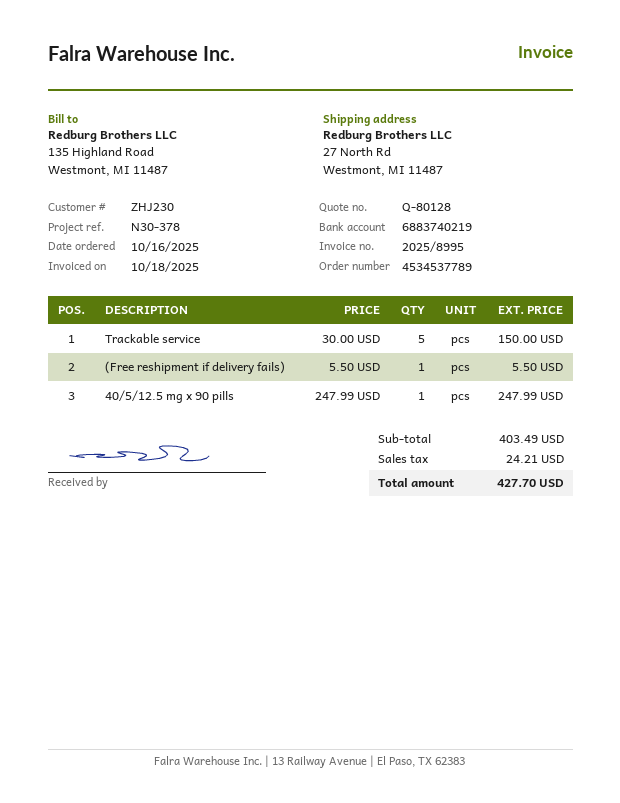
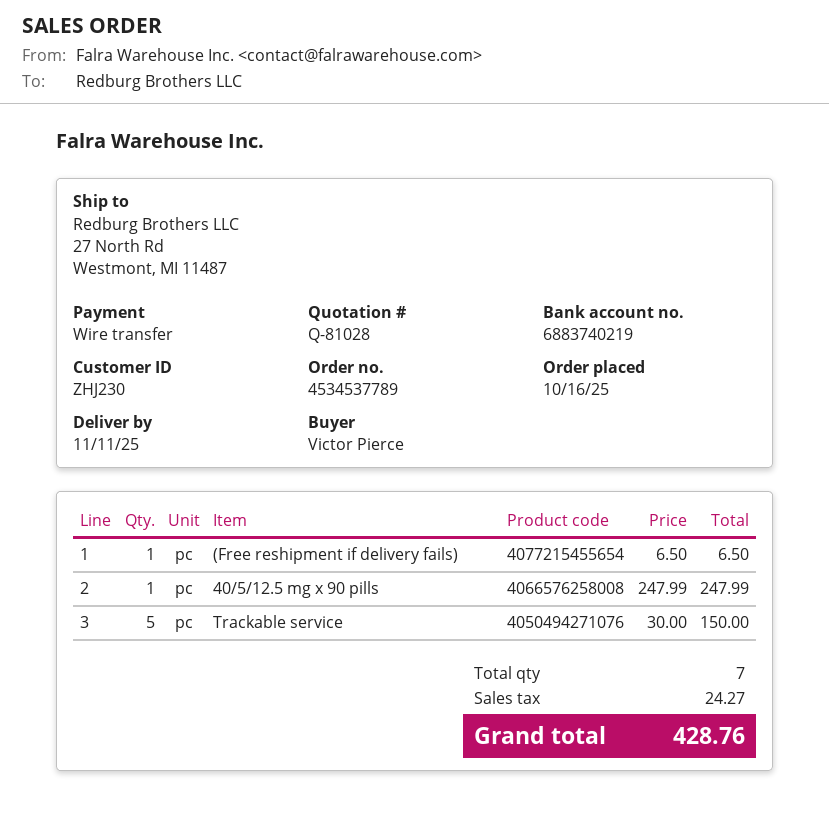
quote number: Q-80128 -> Q-81028
(Free reshipment if delivery fails): 1 x 5.50 = 5.50 -> 1 x 6.50 = 6.50
tax: 24.21 -> 24.27
total: 427.70 -> 428.76

